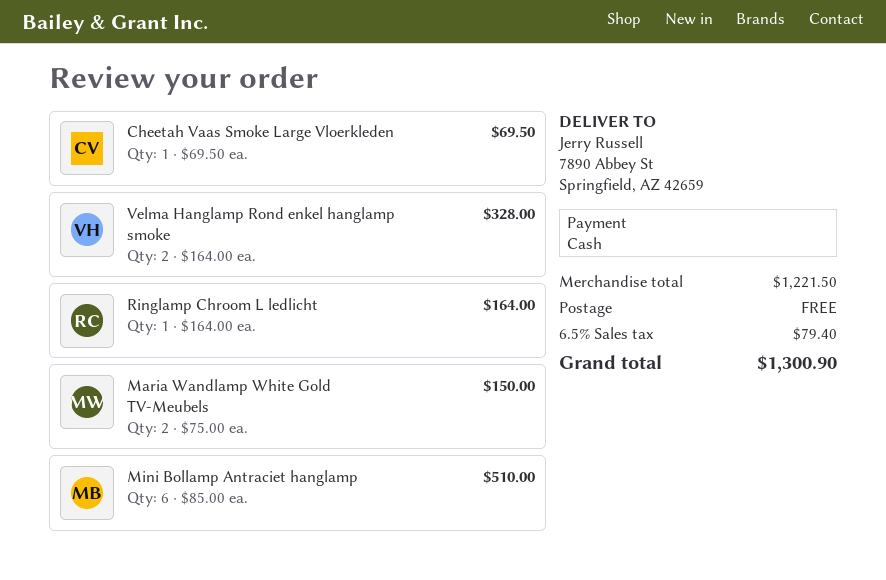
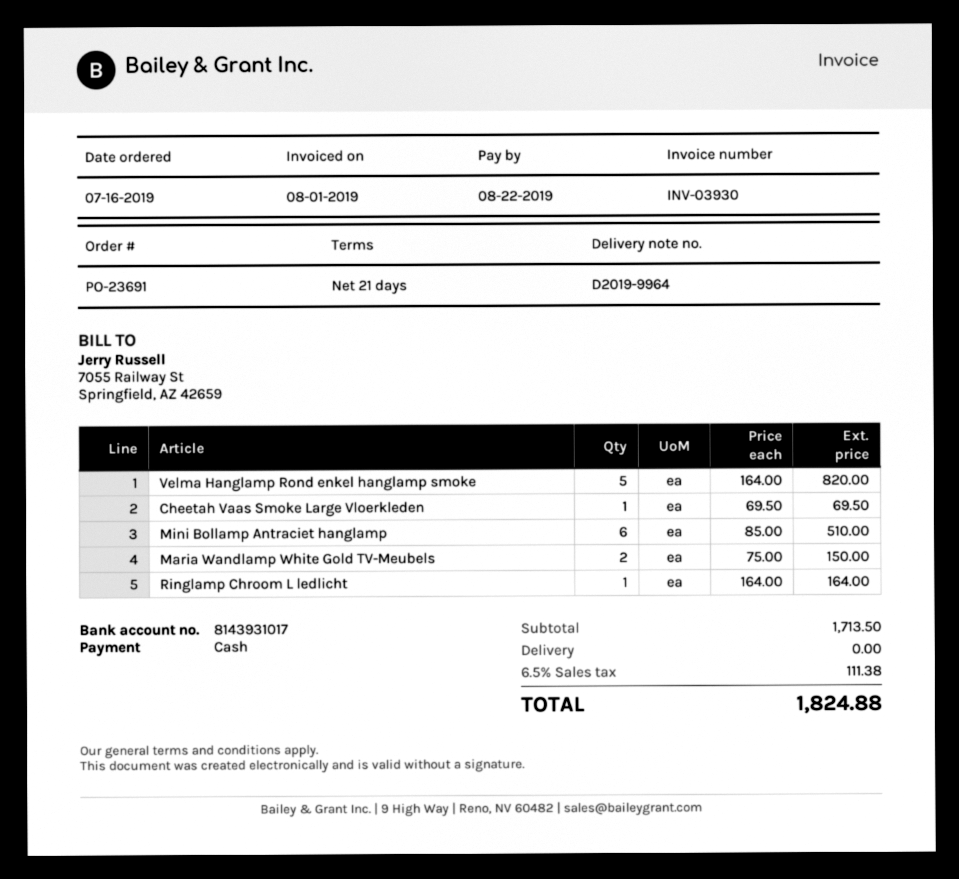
Velma Hanglamp Rond enkel hanglamp smoke: 2 x 164.00 = 328.00 -> 5 x 164.00 = 820.00
subtotal: 1221.50 -> 1713.50
tax: 6.5% = 79.40 -> 6.5% = 111.38
total: 1300.90 -> 1824.88

